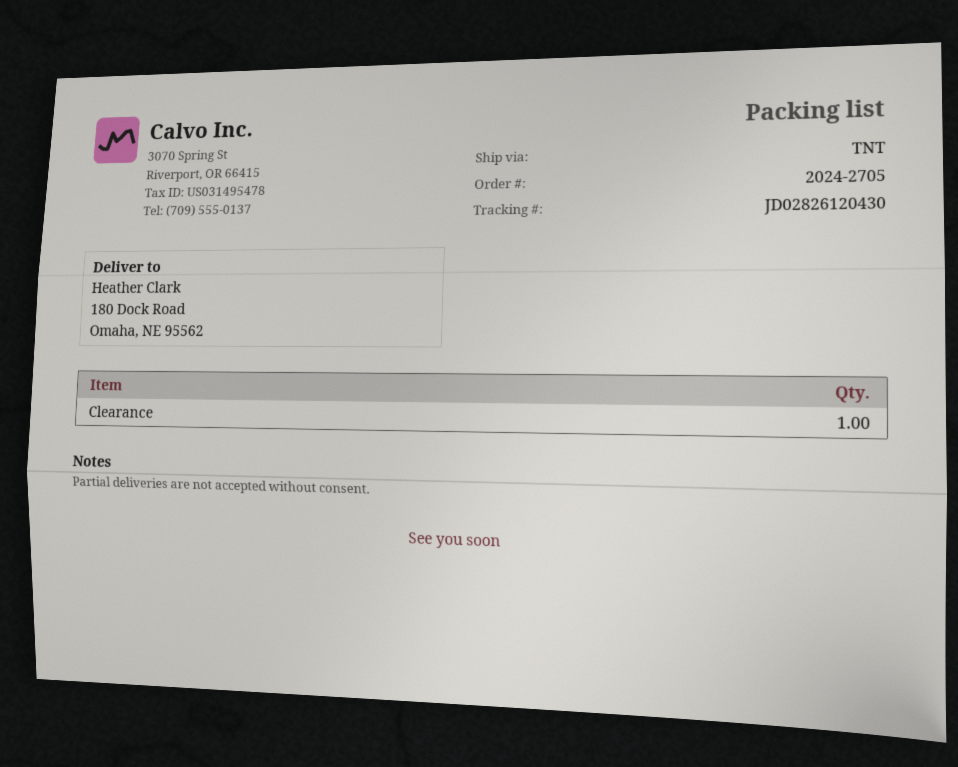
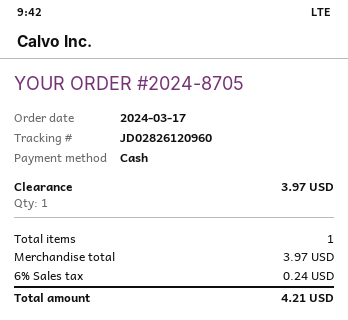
order number: 2024-2705 -> 2024-8705
tracking number: JD02826120430 -> JD02826120960

